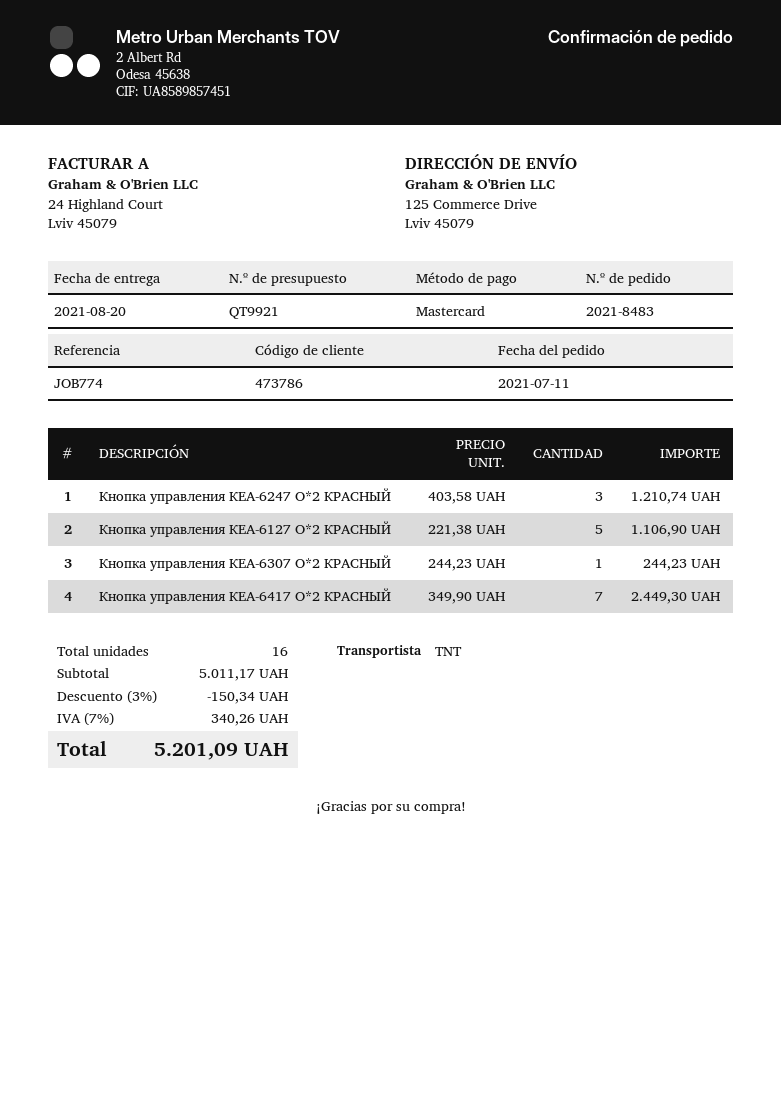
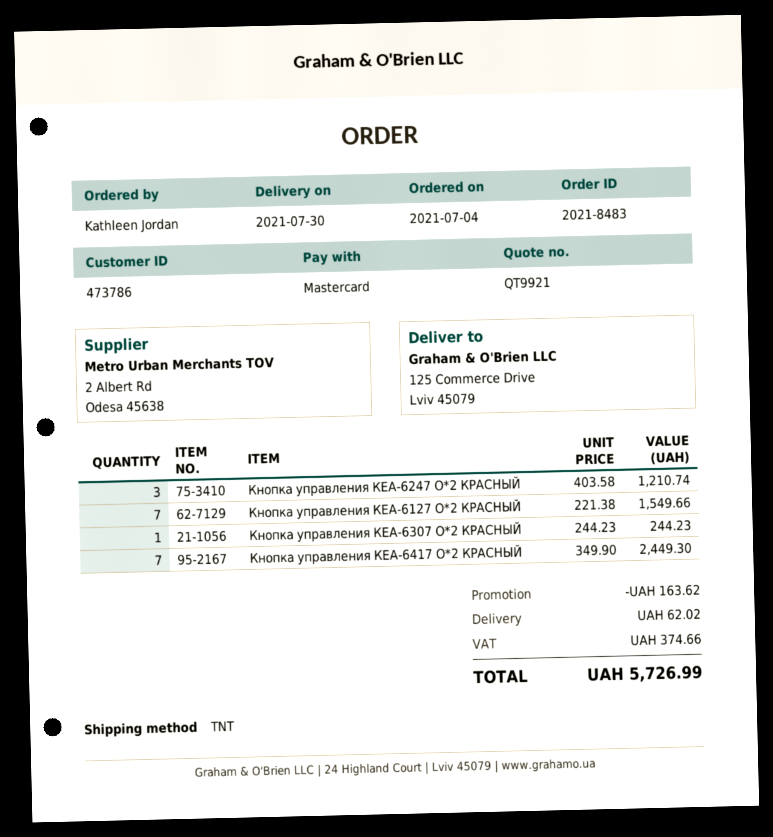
order date: 2021-07-11 -> 2021-07-04
delivery date: 2021-08-20 -> 2021-07-30
Кнопка управления КЕА-6127 О*2 КРАСНЫЙ: 5 x 221.38 = 1106.90 -> 7 x 221.38 = 1549.66
discount: 150.34 -> 163.62
shipping: none -> 62.02
tax: 340.26 -> 374.66
total: 5201.09 -> 5726.99

